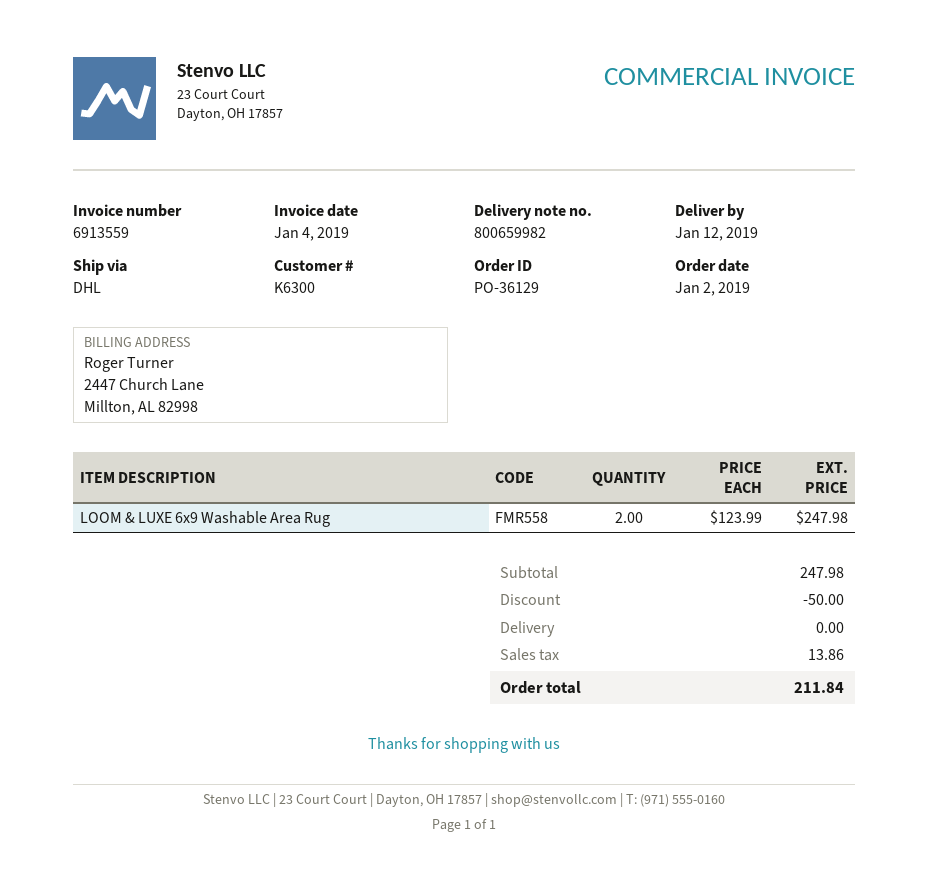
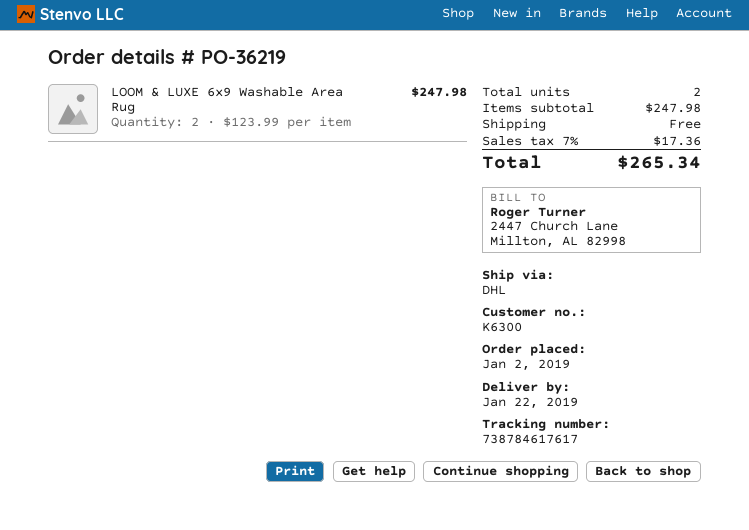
order number: PO-36129 -> PO-36219
delivery date: 2019-01-12 -> 2019-01-22
discount: 50.00 -> none
tax: 13.86 -> 17.36
total: 211.84 -> 265.34

